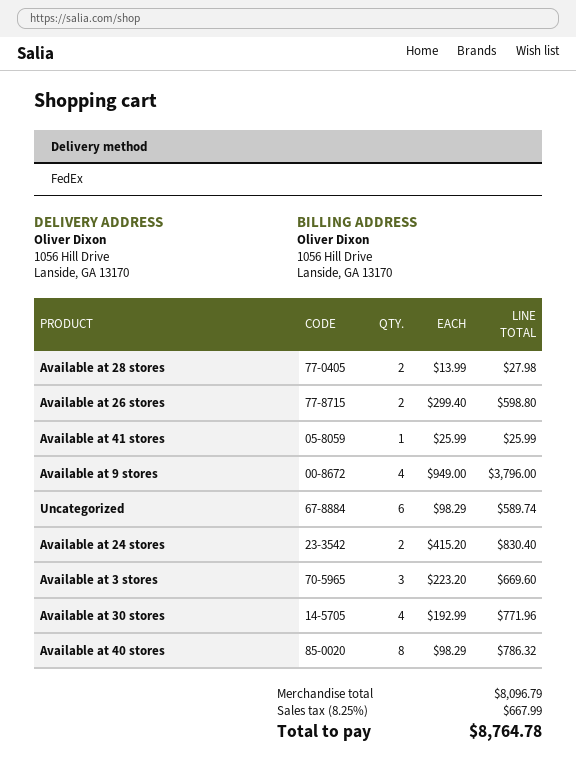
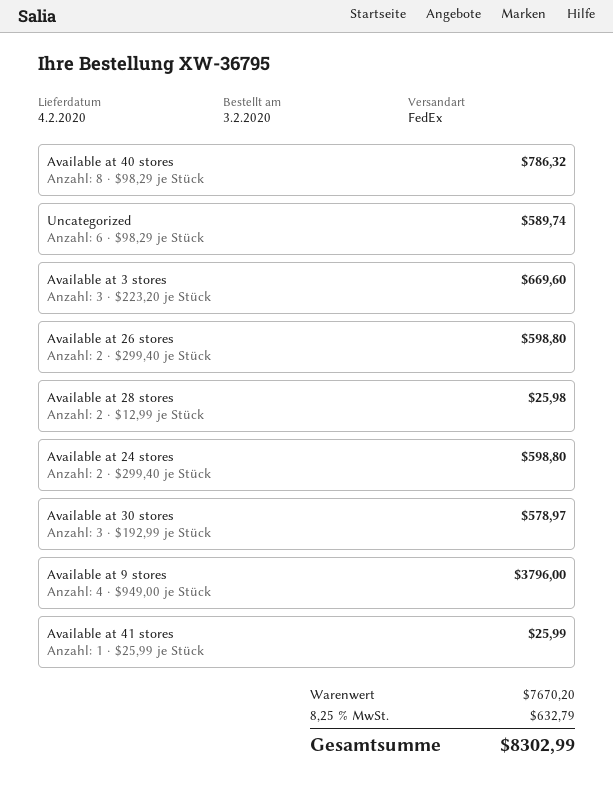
Available at 28 stores: 2 x 13.99 = 27.98 -> 2 x 12.99 = 25.98
Available at 24 stores: 2 x 415.20 = 830.40 -> 2 x 299.40 = 598.80
Available at 30 stores: 4 x 192.99 = 771.96 -> 3 x 192.99 = 578.97
subtotal: 8096.79 -> 7670.20
tax: 8.25% = 667.99 -> 8.25% = 632.79
total: 8764.78 -> 8302.99

